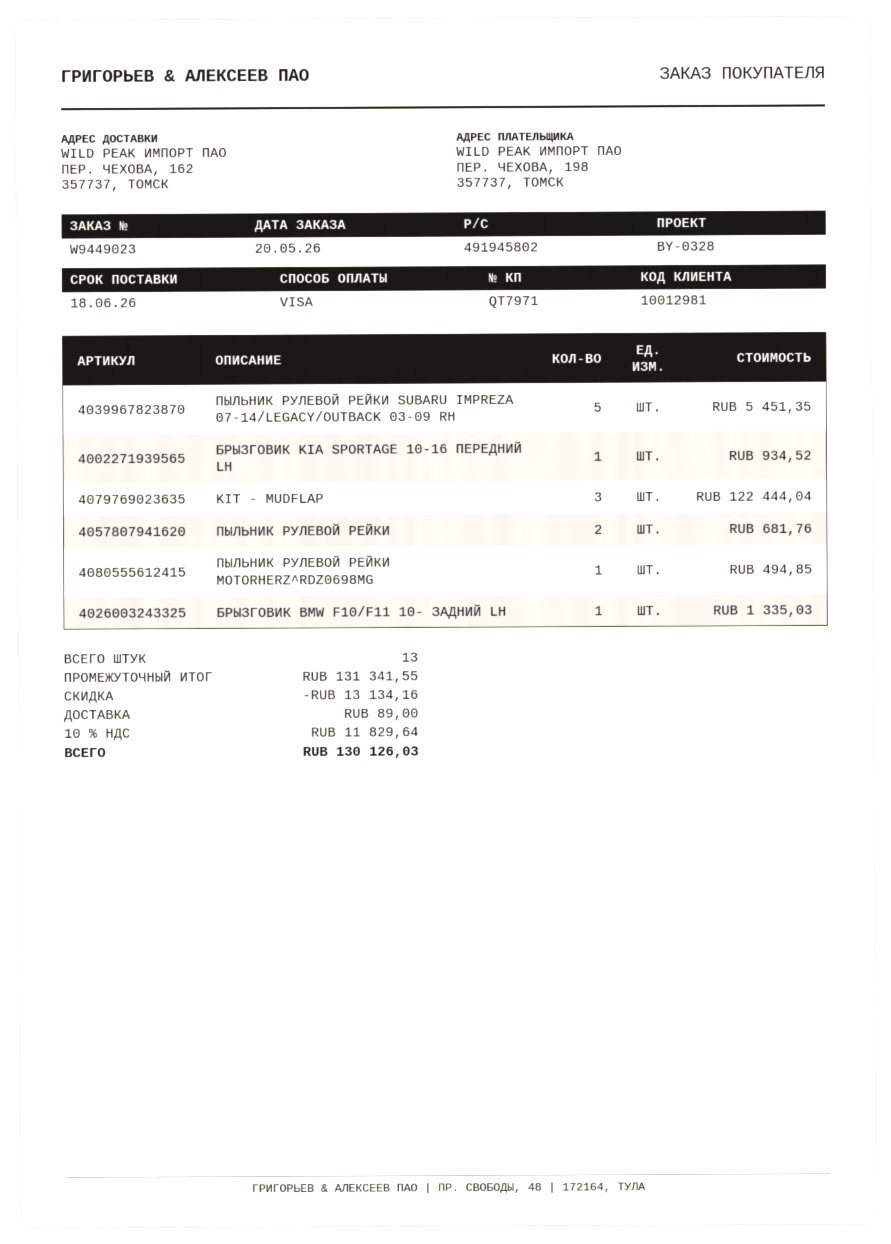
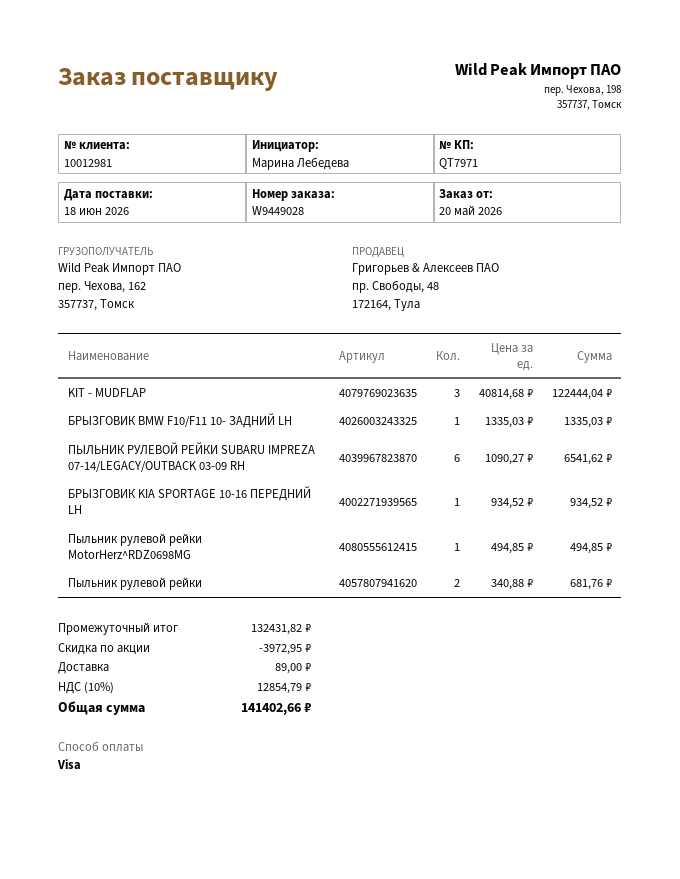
order number: W9449023 -> W9449028
ПЫЛЬНИК РУЛЕВОЙ РЕЙКИ SUBARU IMPREZA 07-14/LEGACY/OUTBACK 03-09 RH: 5 for 5451.35 -> 6 for 6541.62
subtotal: 131341.55 -> 132431.82
discount: 13134.16 -> 3972.95
tax: 10% = 11829.64 -> 10% = 12854.79
total: 130126.03 -> 141402.66

